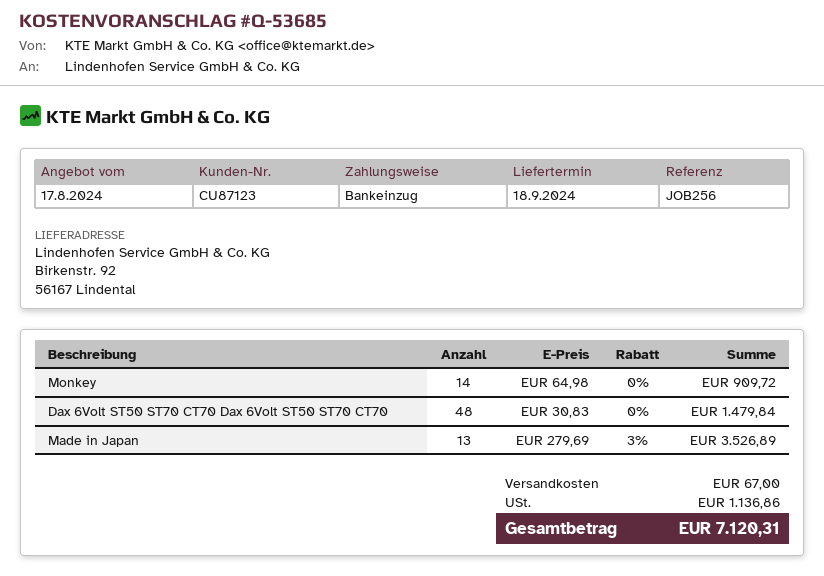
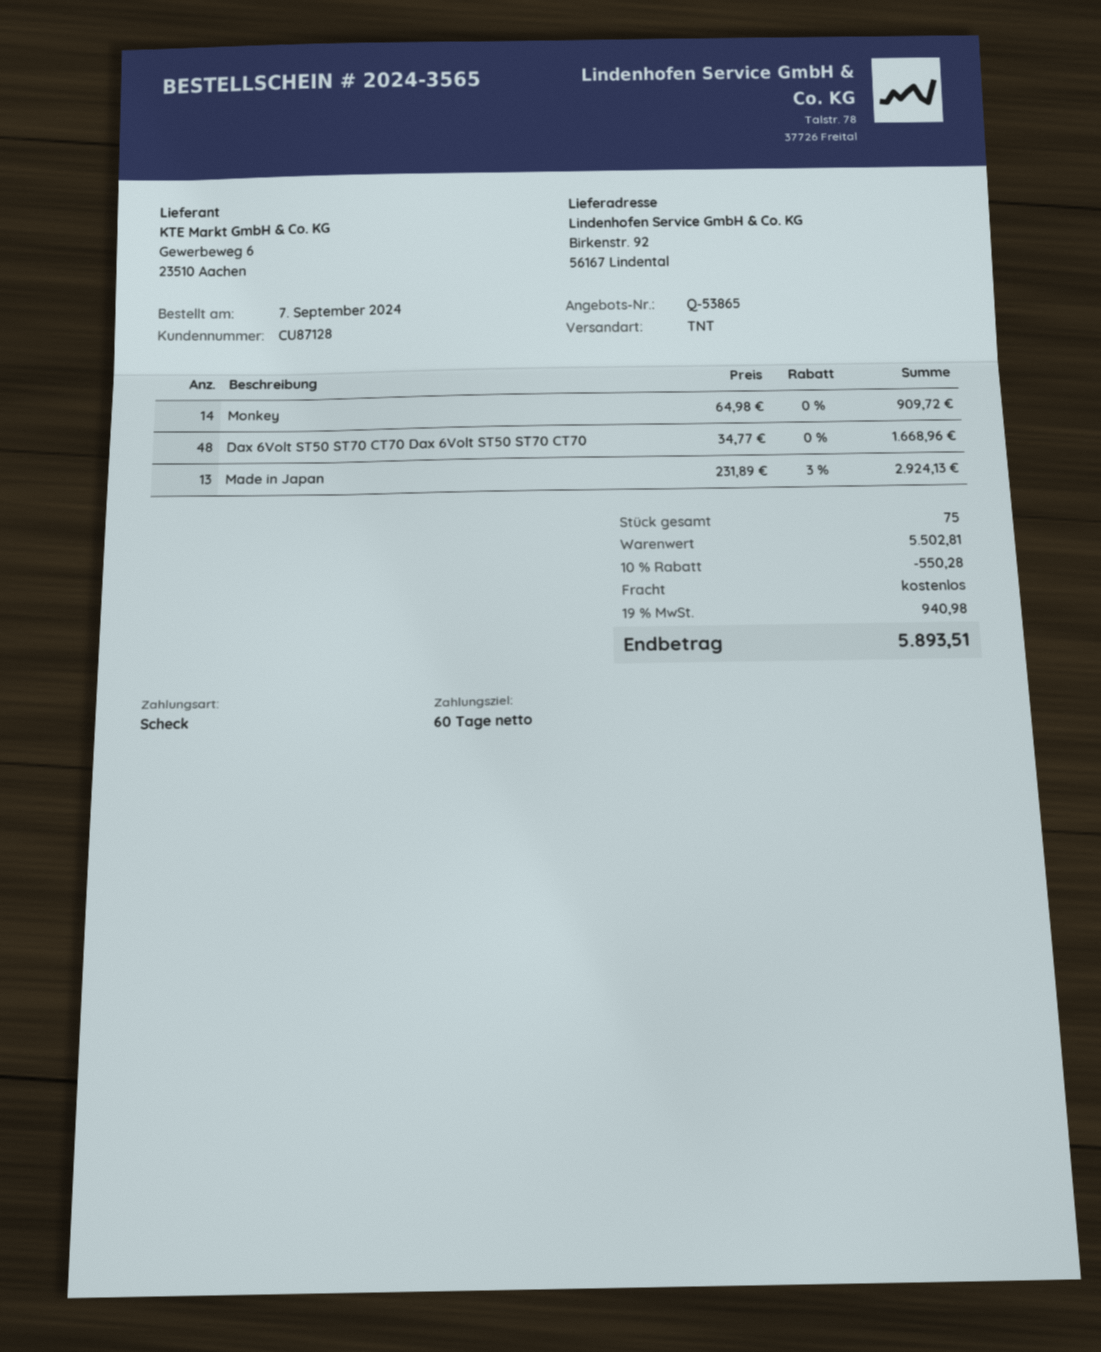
quote number: Q-53685 -> Q-53865
customer number: CU87123 -> CU87128
payment method: direct debit -> cheque
Dax 6Volt ST50 ST70 CT70 Dax 6Volt ST50 ST70 CT70: 48 x 30.83 = 1479.84 -> 48 x 34.77 = 1668.96
Made in Japan: 13 x 279.69 - 3% = 3526.89 -> 13 x 231.89 - 3% = 2924.13
discount: none -> 10% = 550.28
shipping: 67.00 -> 0.00
tax: 1136.86 -> 940.98
total: 7120.31 -> 5893.51

